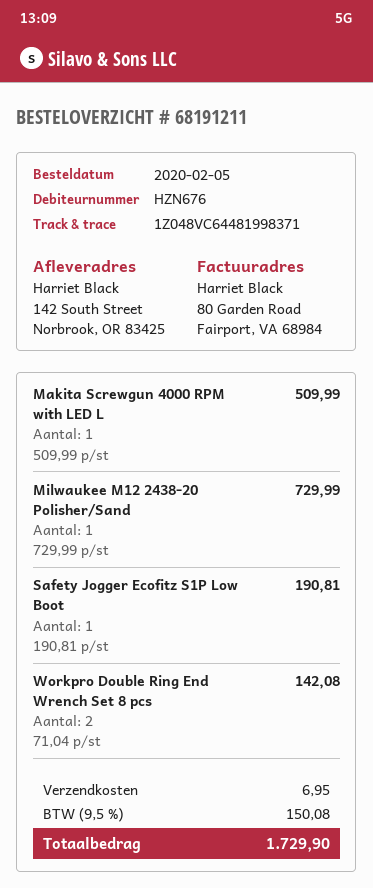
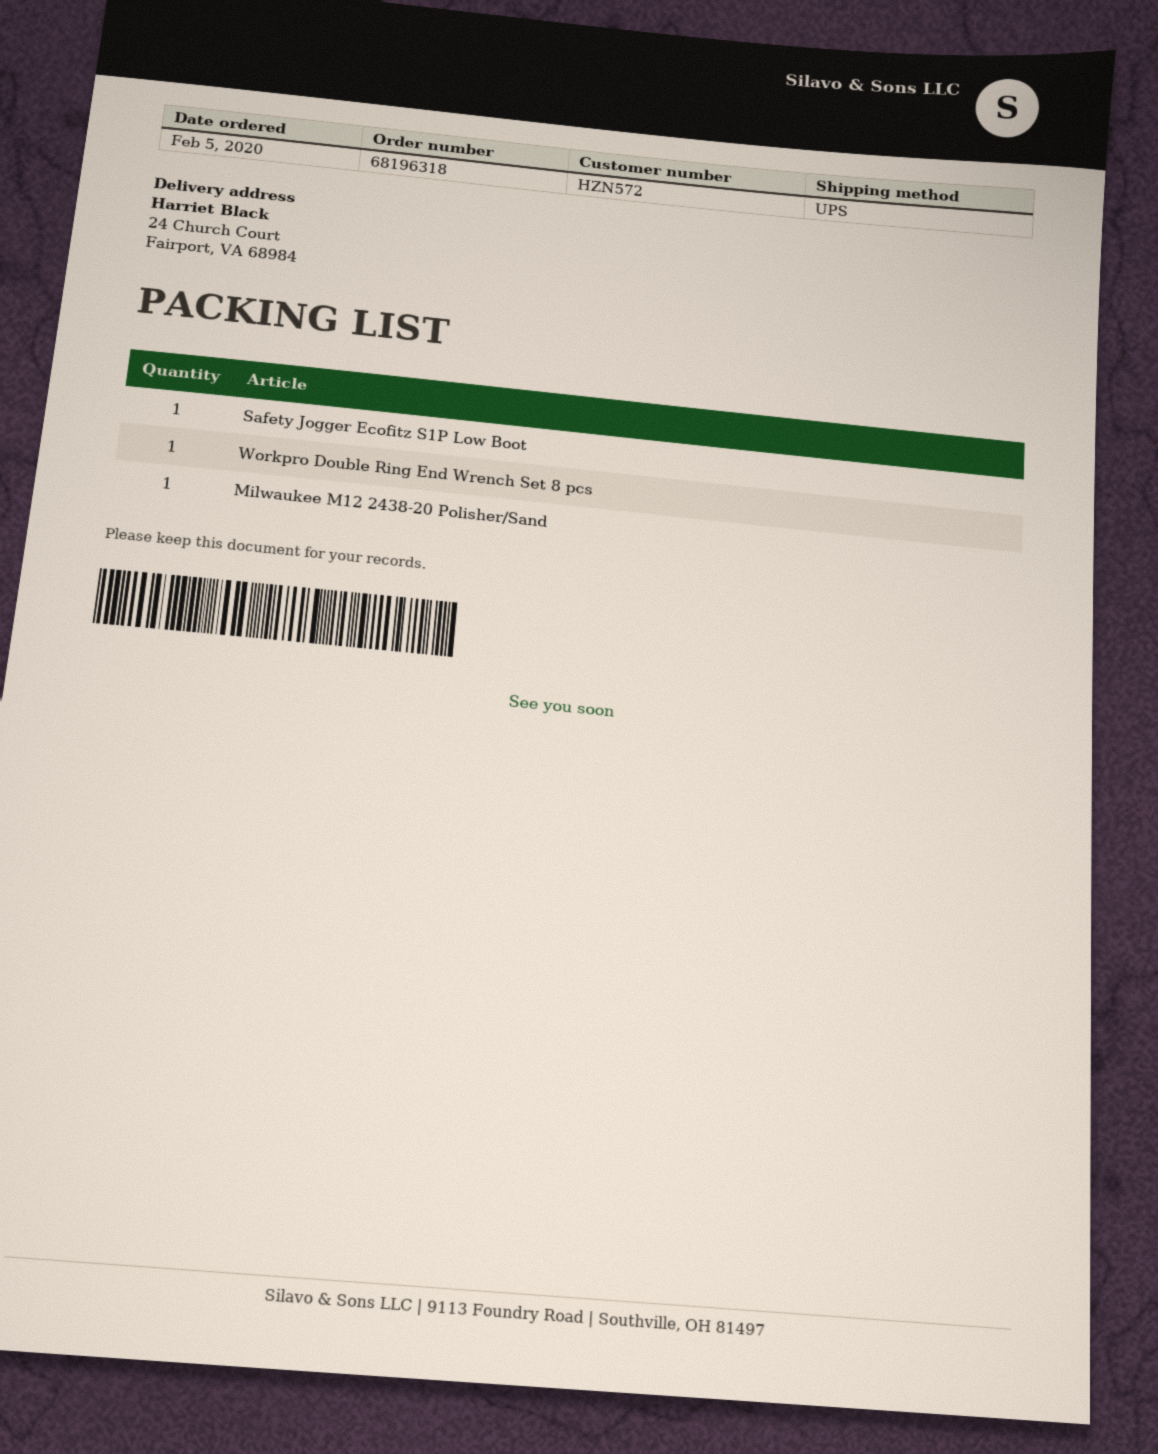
order number: 68191211 -> 68196318
customer number: HZN676 -> HZN572
ship to: 142 South Street, Norbrook, OR 83425 -> 24 Church Court, Fairport, VA 68984
Makita Screwgun 4000 RPM with LED L: 1 -> none
Workpro Double Ring End Wrench Set 8 pcs: 2 -> 1

